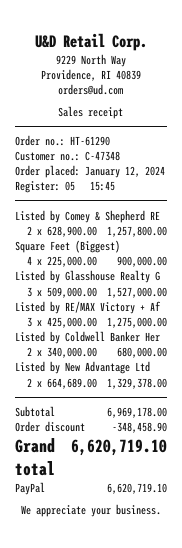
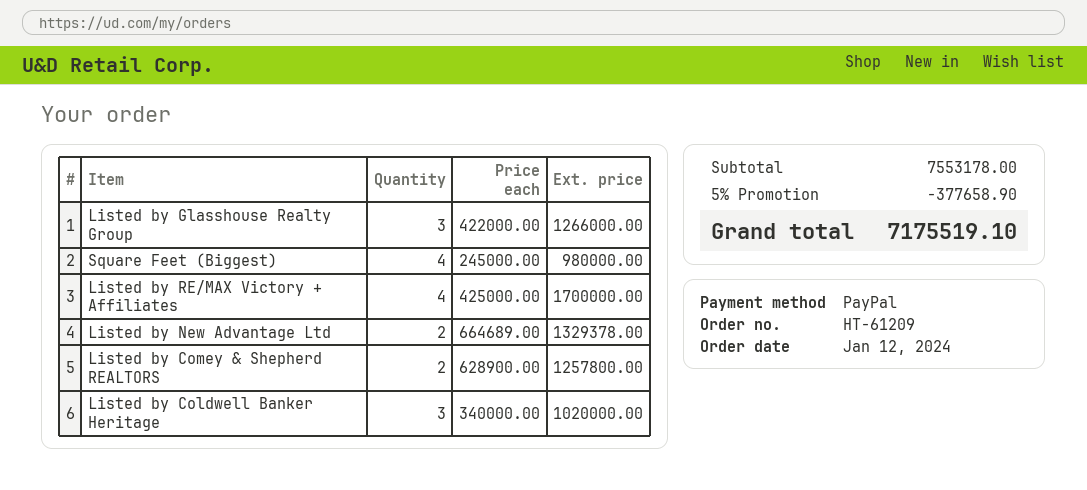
order number: HT-61290 -> HT-61209
Square Feet (Biggest): 4 x 225000.00 = 900000.00 -> 4 x 245000.00 = 980000.00
Listed by Glasshouse Realty G: 3 x 509000.00 = 1527000.00 -> 3 x 422000.00 = 1266000.00
Listed by RE/MAX Victory + Af: 3 x 425000.00 = 1275000.00 -> 4 x 425000.00 = 1700000.00
Listed by Coldwell Banker Her: 2 x 340000.00 = 680000.00 -> 3 x 340000.00 = 1020000.00
subtotal: 6969178.00 -> 7553178.00
discount: 348458.90 -> 377658.90
total: 6620719.10 -> 7175519.10

